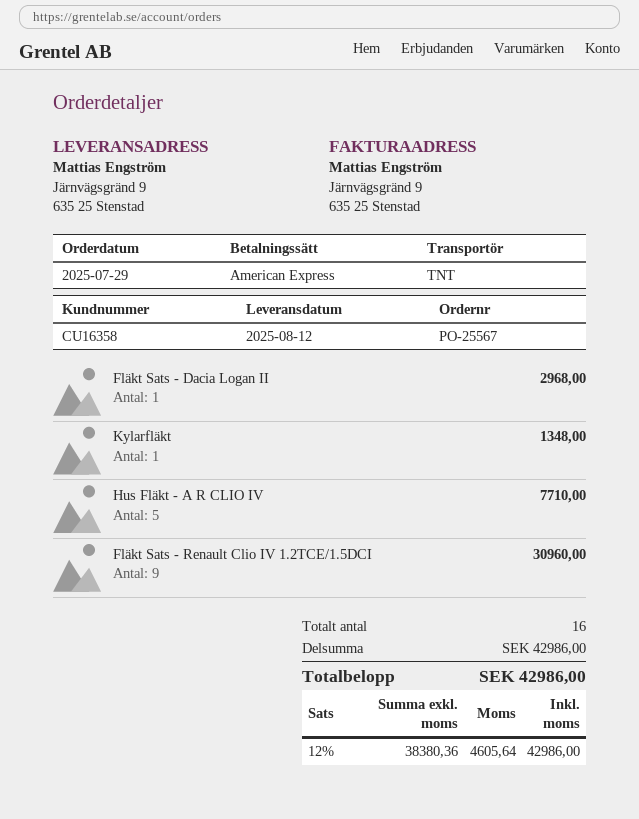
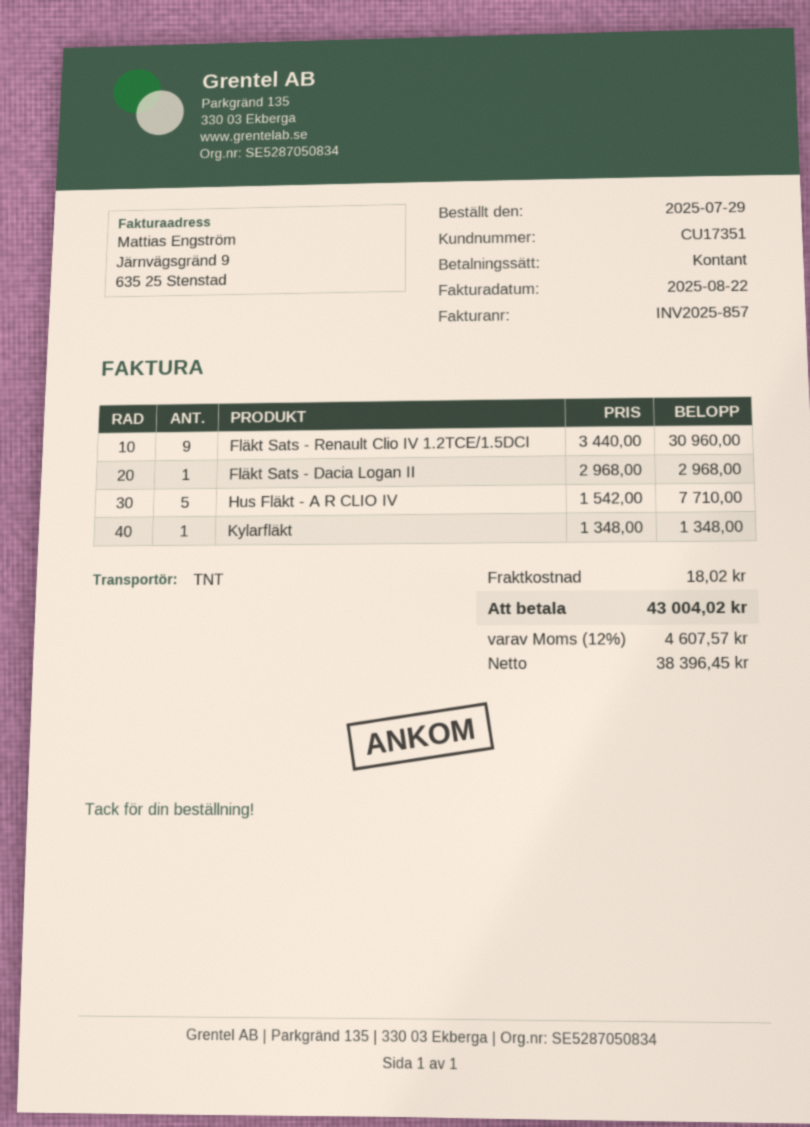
customer number: CU16358 -> CU17351
payment method: American Express -> cash
shipping: none -> 18.02
net: 38380.36 -> 38396.45
tax: 12% = 4605.64 -> 12% = 4607.57
total: 42986.00 -> 43004.02

